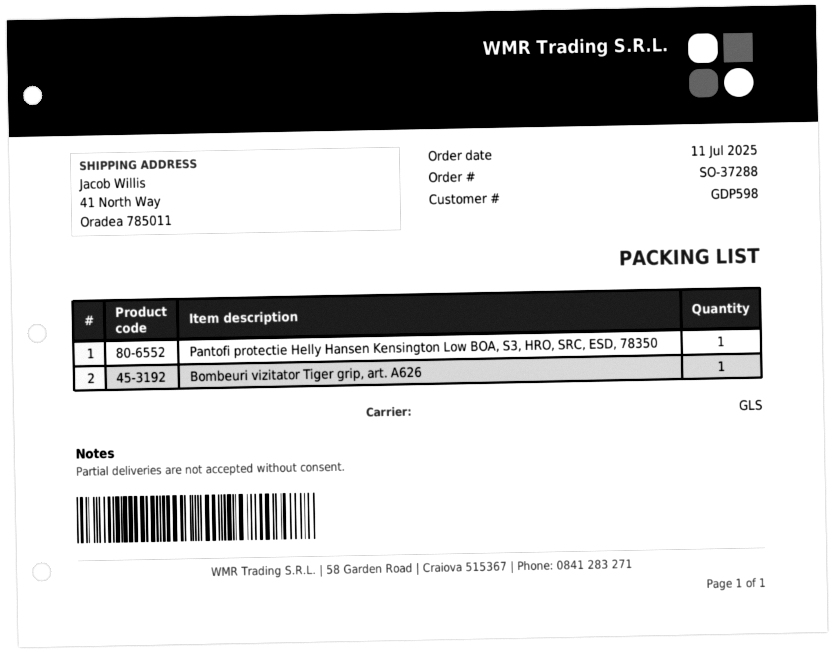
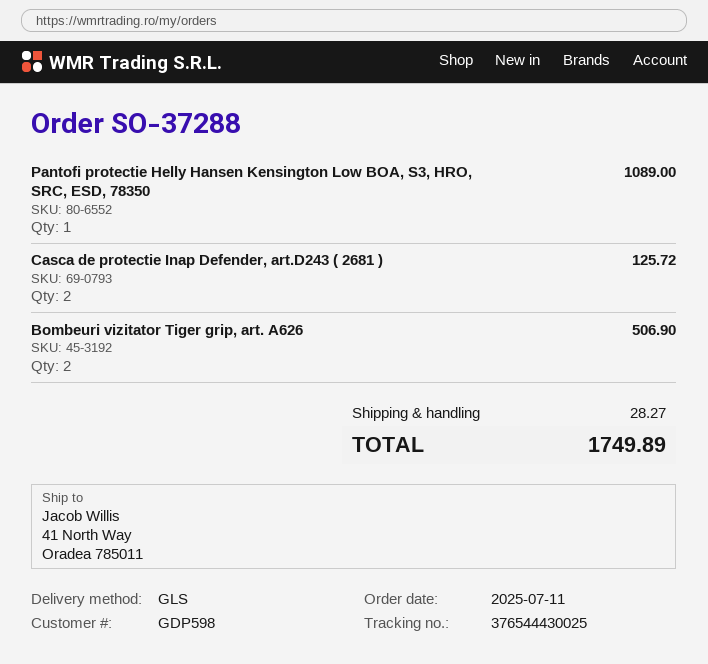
Bombeuri vizitator Tiger grip, art. A626: 1 -> 2
Casca de protectie Inap Defender, art.D243 ( 2681 ): none -> 2

